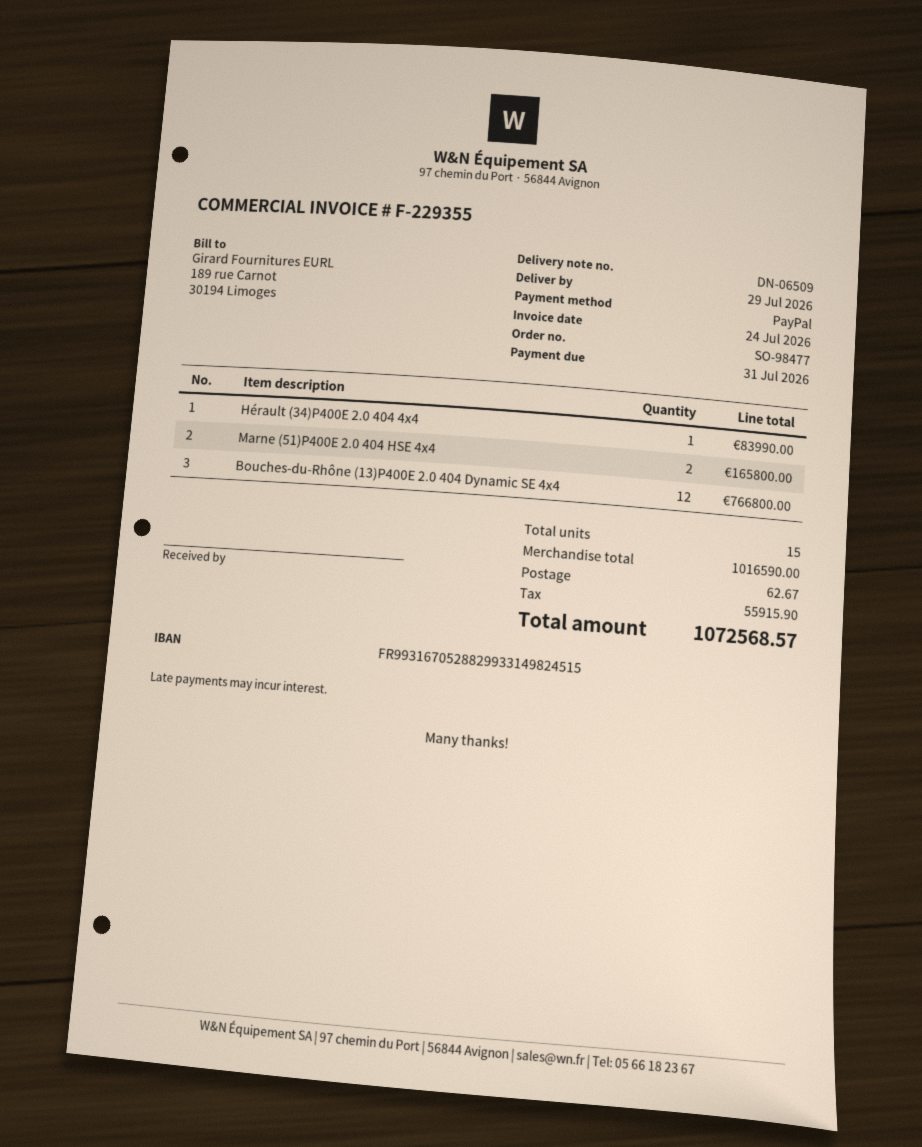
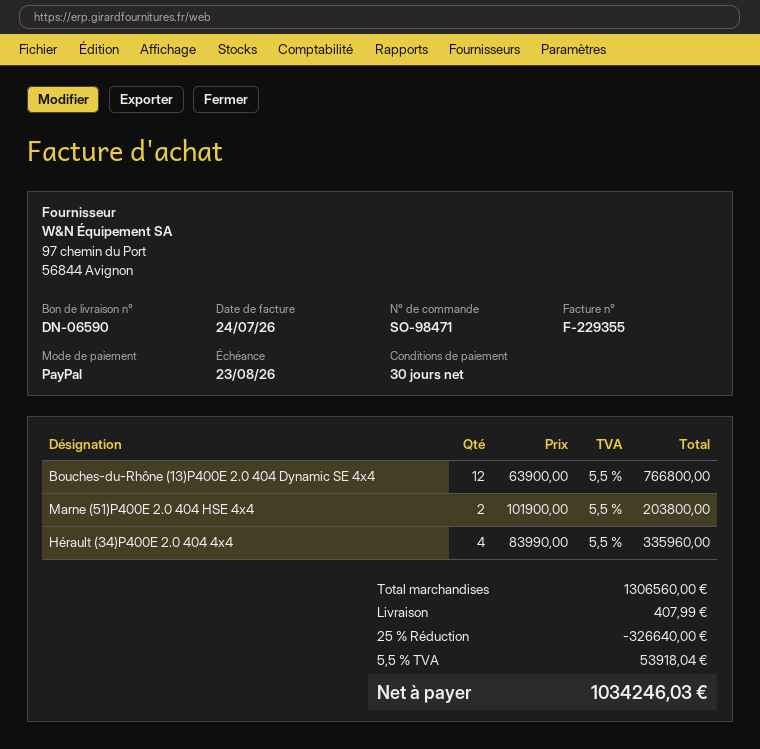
order number: SO-98477 -> SO-98471
delivery note number: DN-06509 -> DN-06590
due date: 2026-07-31 -> 2026-08-23
Hérault (34)P400E 2.0 404 4x4: 1 for 83990.00 -> 4 for 335960.00
Marne (51)P400E 2.0 404 HSE 4x4: 2 for 165800.00 -> 2 for 203800.00
subtotal: 1016590.00 -> 1306560.00
discount: none -> 25% = 326640.00
shipping: 62.67 -> 407.99
tax: 55915.90 -> 53918.04
total: 1072568.57 -> 1034246.03

